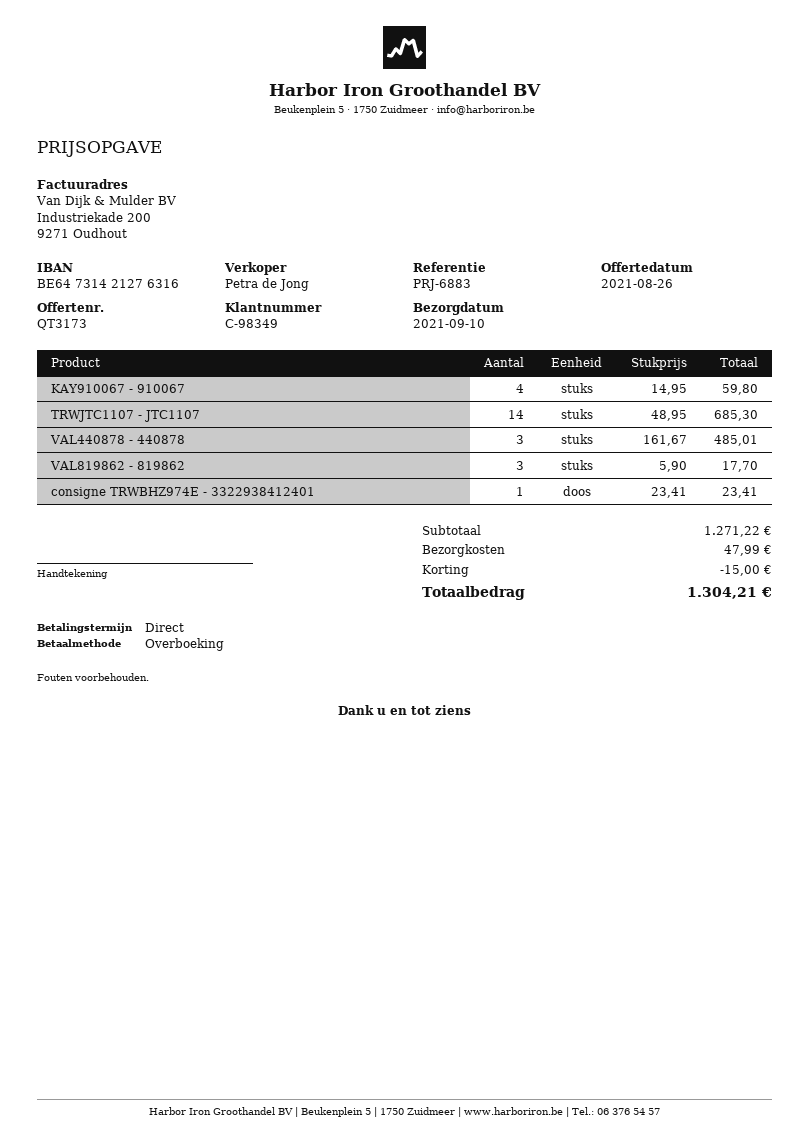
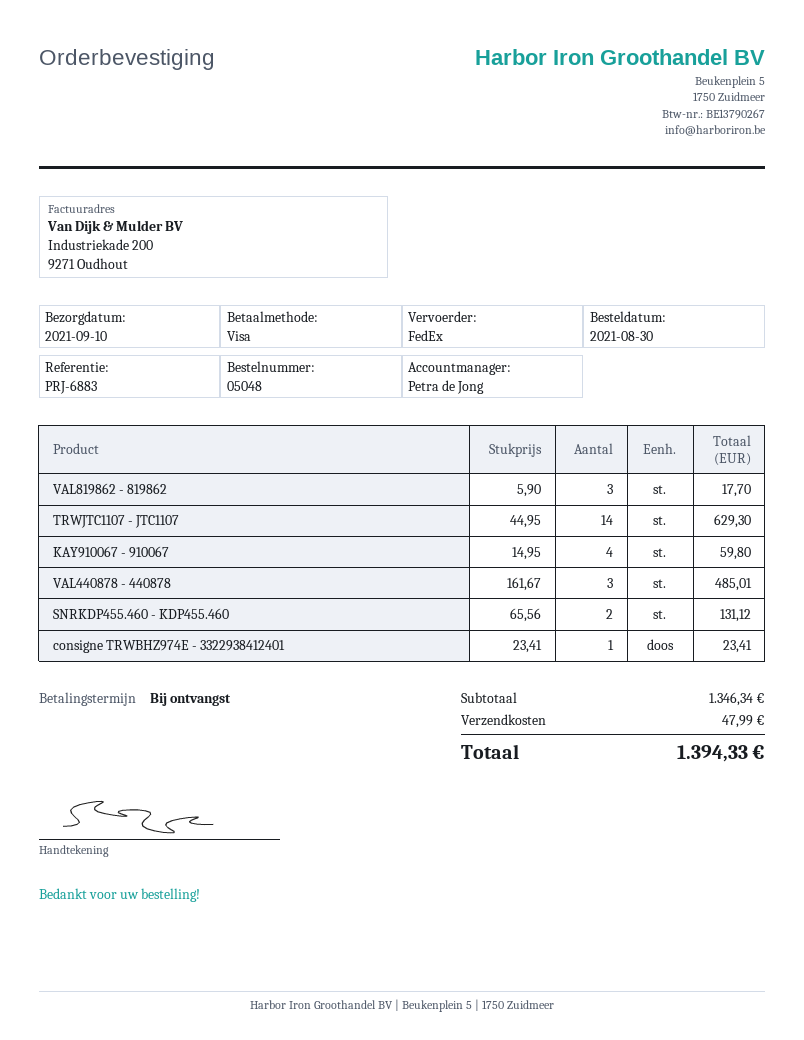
payment method: bank transfer -> Visa
TRWJTC1107 - JTC1107: 14 x 48.95 = 685.30 -> 14 x 44.95 = 629.30
SNRKDP455.460 - KDP455.460: none -> 2 x 65.56 = 131.12
subtotal: 1271.22 -> 1346.34
discount: 15.00 -> none
total: 1304.21 -> 1394.33

